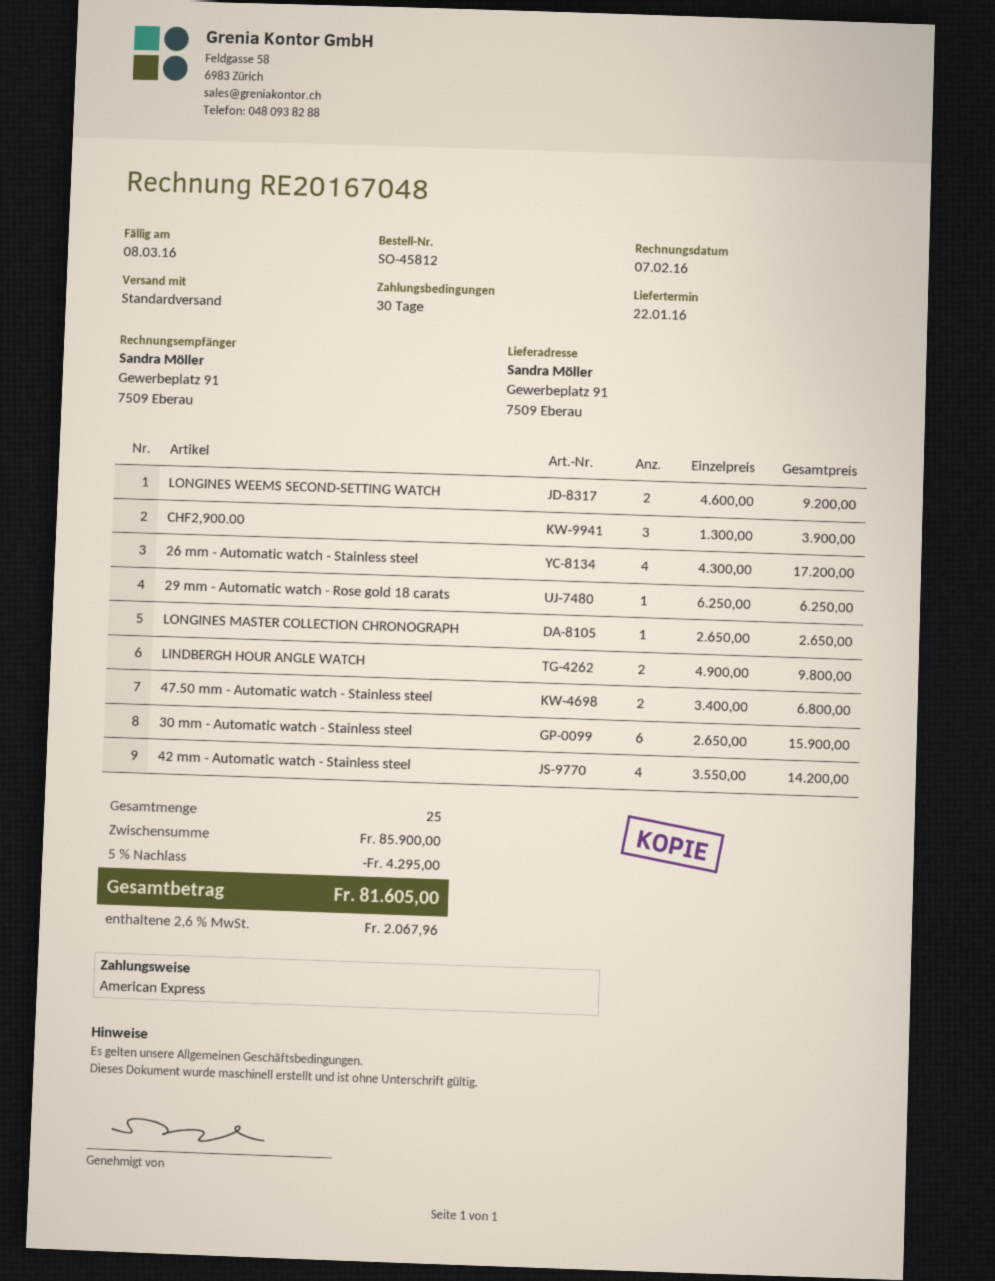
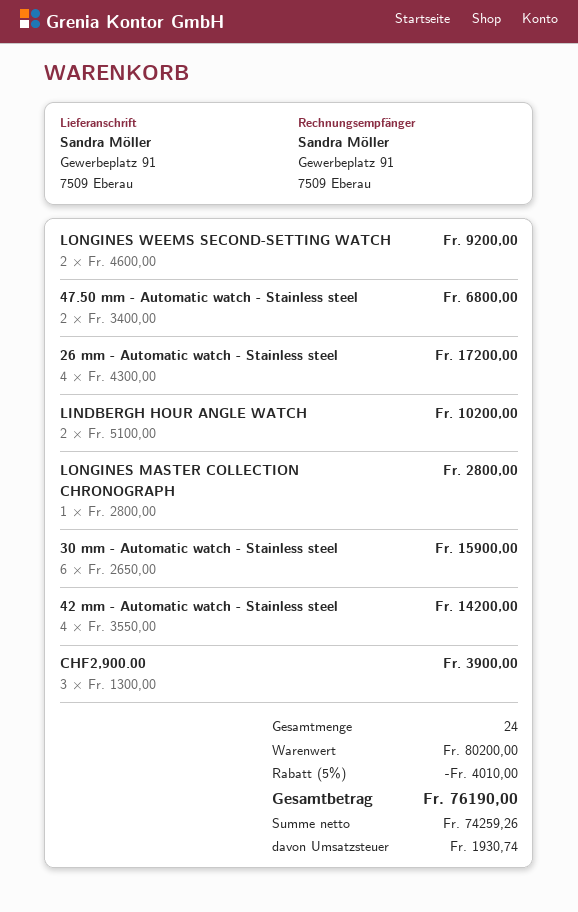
29 mm - Automatic watch - Rose gold 18 carats: 1 x 6250.00 = 6250.00 -> none
LONGINES MASTER COLLECTION CHRONOGRAPH: 1 x 2650.00 = 2650.00 -> 1 x 2800.00 = 2800.00
LINDBERGH HOUR ANGLE WATCH: 2 x 4900.00 = 9800.00 -> 2 x 5100.00 = 10200.00
total quantity: 25 -> 24
subtotal: 85900.00 -> 80200.00
discount: 5% = 4295.00 -> 5% = 4010.00
tax: 2067.96 -> 1930.74
total: 81605.00 -> 76190.00

